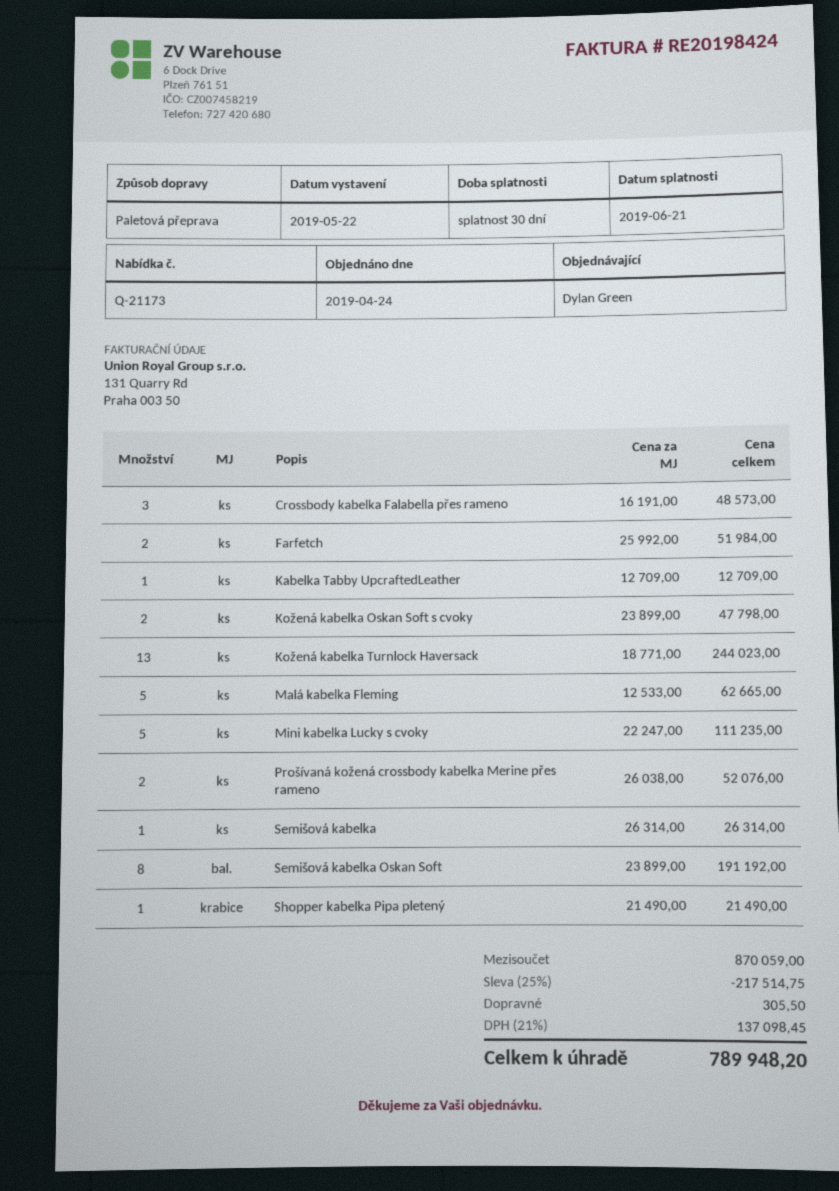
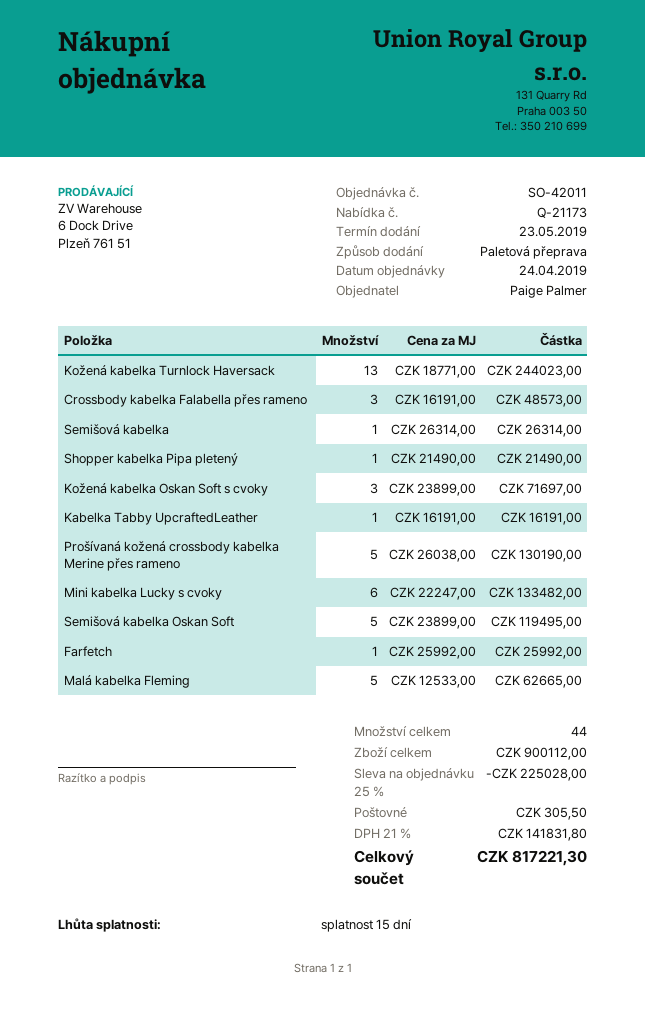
payment terms: 30 days -> 15 days
ordered by: Dylan Green -> Paige Palmer
Farfetch: 2 x 25992.00 = 51984.00 -> 1 x 25992.00 = 25992.00
Kabelka Tabby UpcraftedLeather: 1 x 12709.00 = 12709.00 -> 1 x 16191.00 = 16191.00
Kožená kabelka Oskan Soft s cvoky: 2 x 23899.00 = 47798.00 -> 3 x 23899.00 = 71697.00
Mini kabelka Lucky s cvoky: 5 x 22247.00 = 111235.00 -> 6 x 22247.00 = 133482.00
Prošívaná kožená crossbody kabelka Merine přes rameno: 2 x 26038.00 = 52076.00 -> 5 x 26038.00 = 130190.00
Semišová kabelka Oskan Soft: 8 x 23899.00 = 191192.00 -> 5 x 23899.00 = 119495.00
subtotal: 870059.00 -> 900112.00
discount: 25% = 217514.75 -> 25% = 225028.00
tax: 21% = 137098.45 -> 21% = 141831.80
total: 789948.20 -> 817221.30

